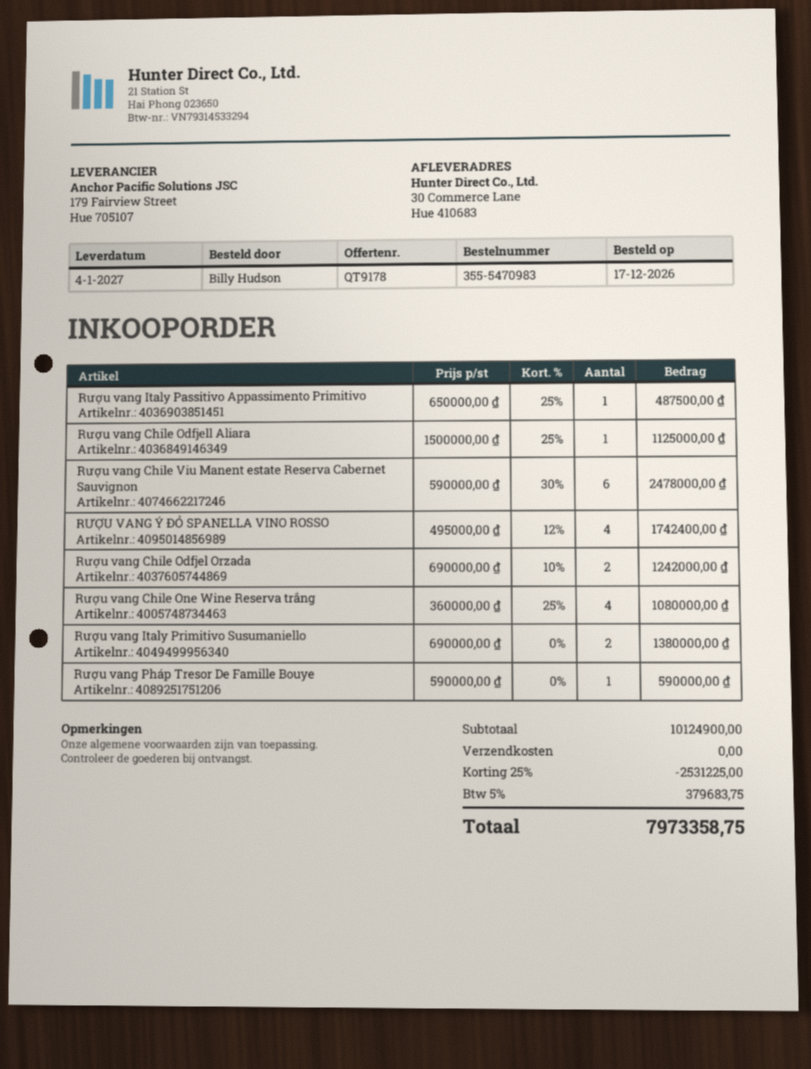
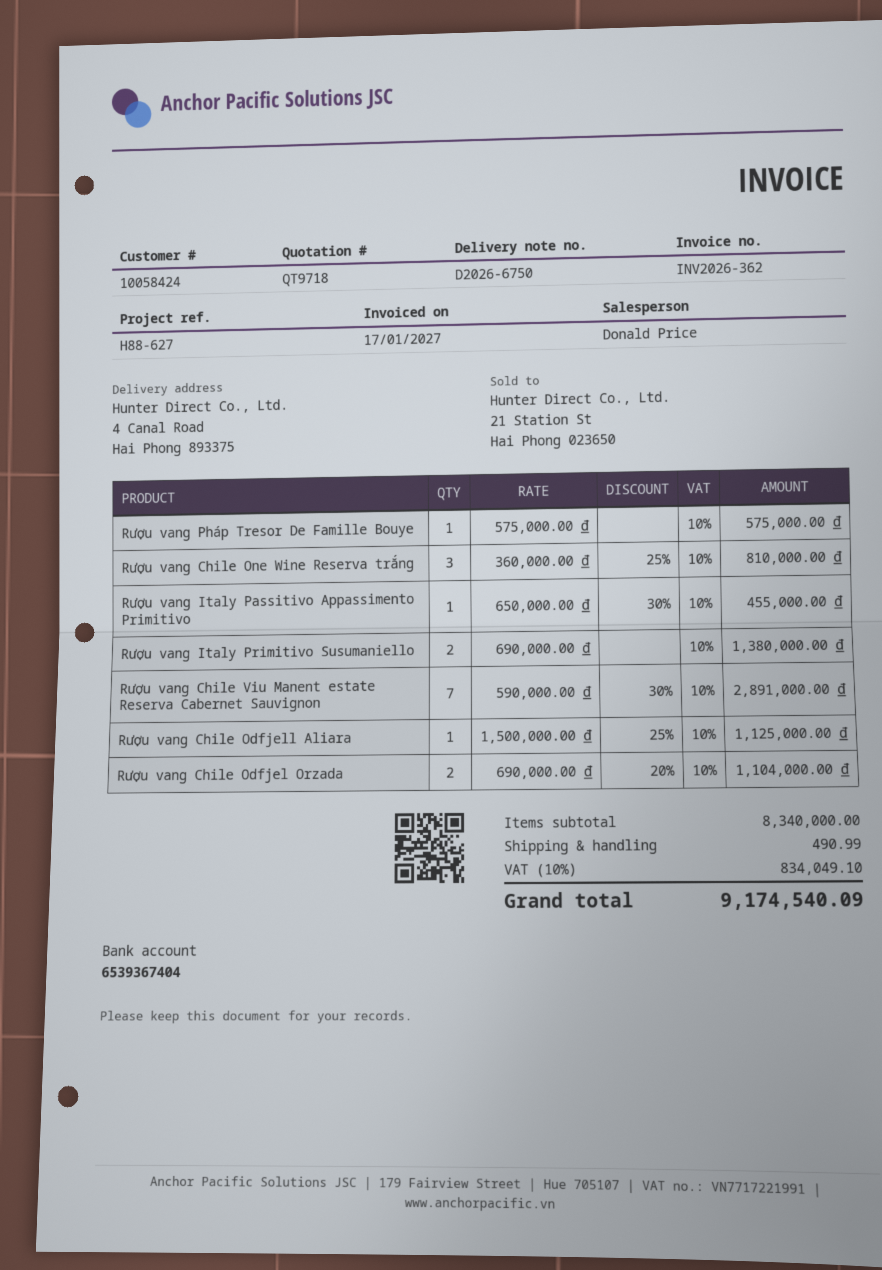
quote number: QT9178 -> QT9718
ship to: 30 Commerce Lane, Hue 410683 -> 4 Canal Road, Hai Phong 893375
Rượu vang Italy Passitivo Appassimento Primitivo: 1 x 650000.00 - 25% = 487500.00 -> 1 x 650000.00 - 30% = 455000.00
Rượu vang Chile Viu Manent estate Reserva Cabernet Sauvignon: 6 x 590000.00 - 30% = 2478000.00 -> 7 x 590000.00 - 30% = 2891000.00
RƯỢU VANG Ý ĐỎ SPANELLA VINO ROSSO: 4 x 495000.00 - 12% = 1742400.00 -> none
Rượu vang Chile Odfjel Orzada: 2 x 690000.00 - 10% = 1242000.00 -> 2 x 690000.00 - 20% = 1104000.00
Rượu vang Chile One Wine Reserva trắng: 4 x 360000.00 - 25% = 1080000.00 -> 3 x 360000.00 - 25% = 810000.00
Rượu vang Pháp Tresor De Famille Bouye: 1 x 590000.00 = 590000.00 -> 1 x 575000.00 = 575000.00
subtotal: 10124900.00 -> 8340000.00
discount: 25% = 2531225.00 -> none
shipping: 0.00 -> 490.99
tax: 5% = 379683.75 -> 10% = 834049.10
total: 7973358.75 -> 9174540.09

